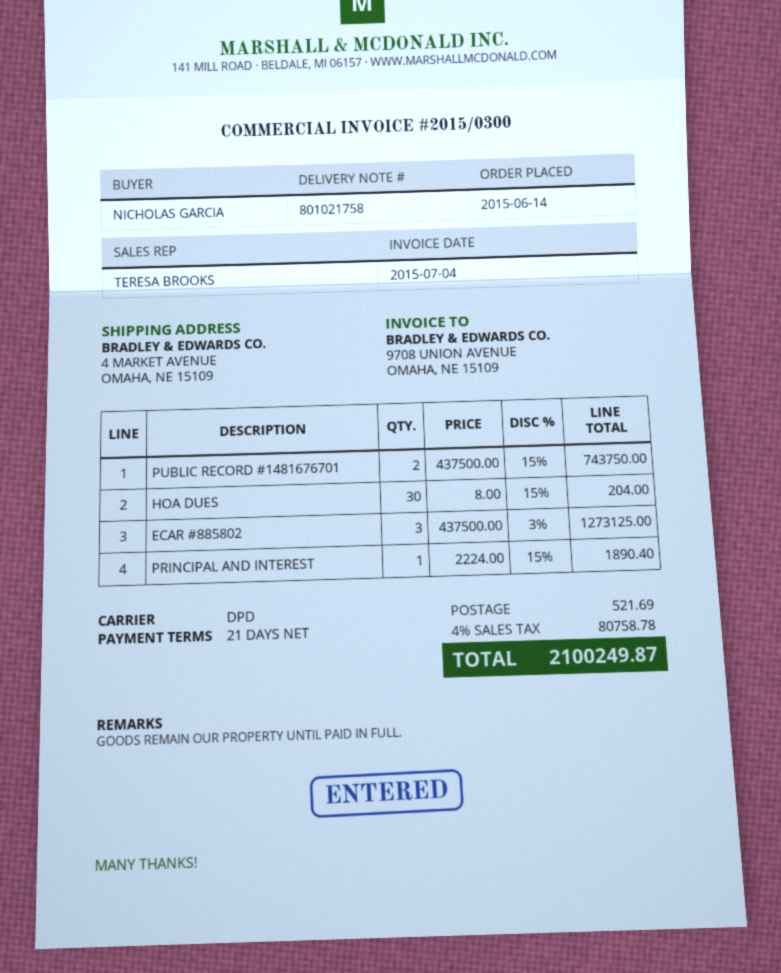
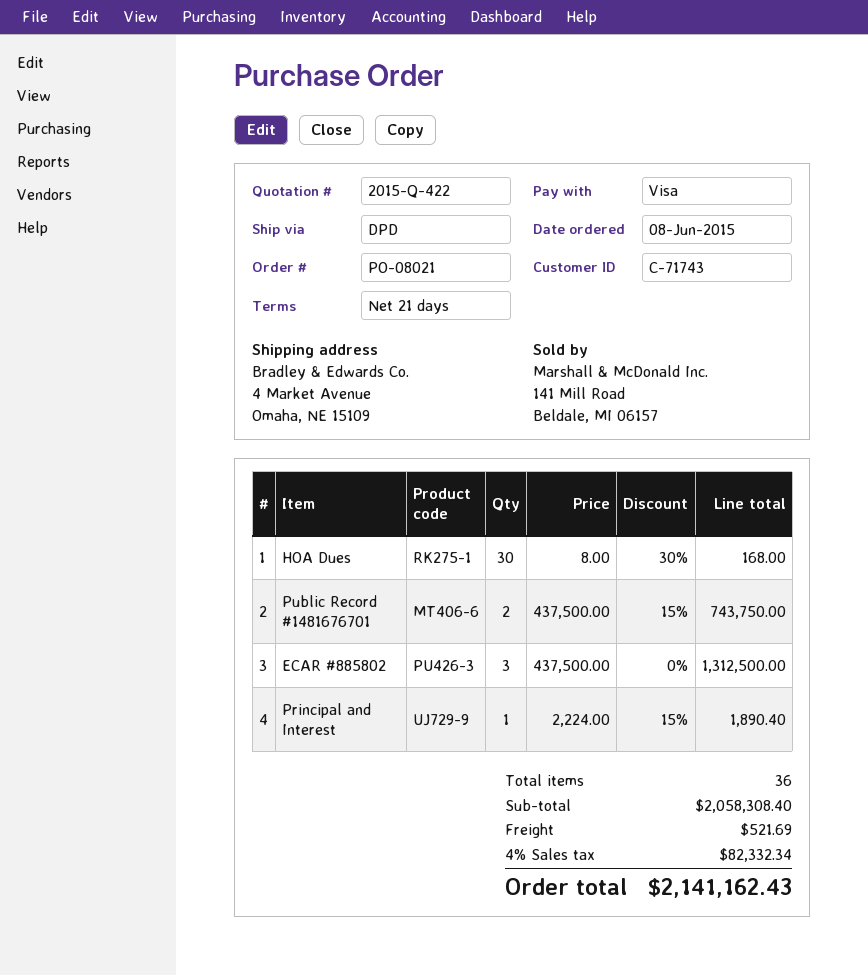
order date: 2015-06-14 -> 2015-06-08
HOA DUES: 30 x 8.00 - 15% = 204.00 -> 30 x 8.00 - 30% = 168.00
ECAR #885802: 3 x 437500.00 - 3% = 1273125.00 -> 3 x 437500.00 = 1312500.00
tax: 4% = 80758.78 -> 4% = 82332.34
total: 2100249.87 -> 2141162.43

